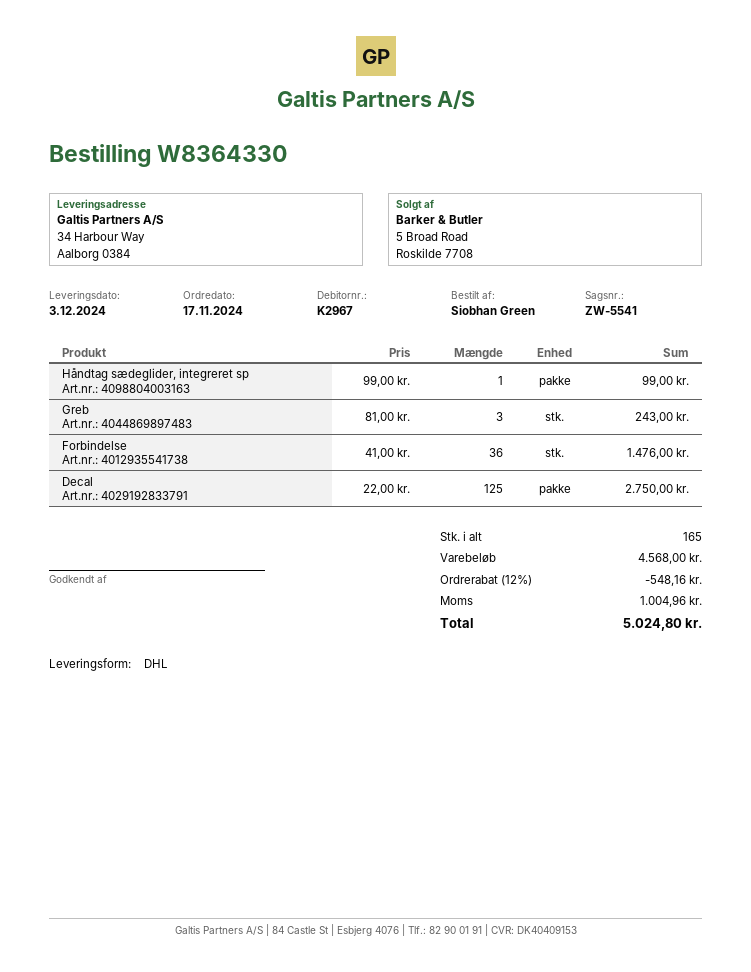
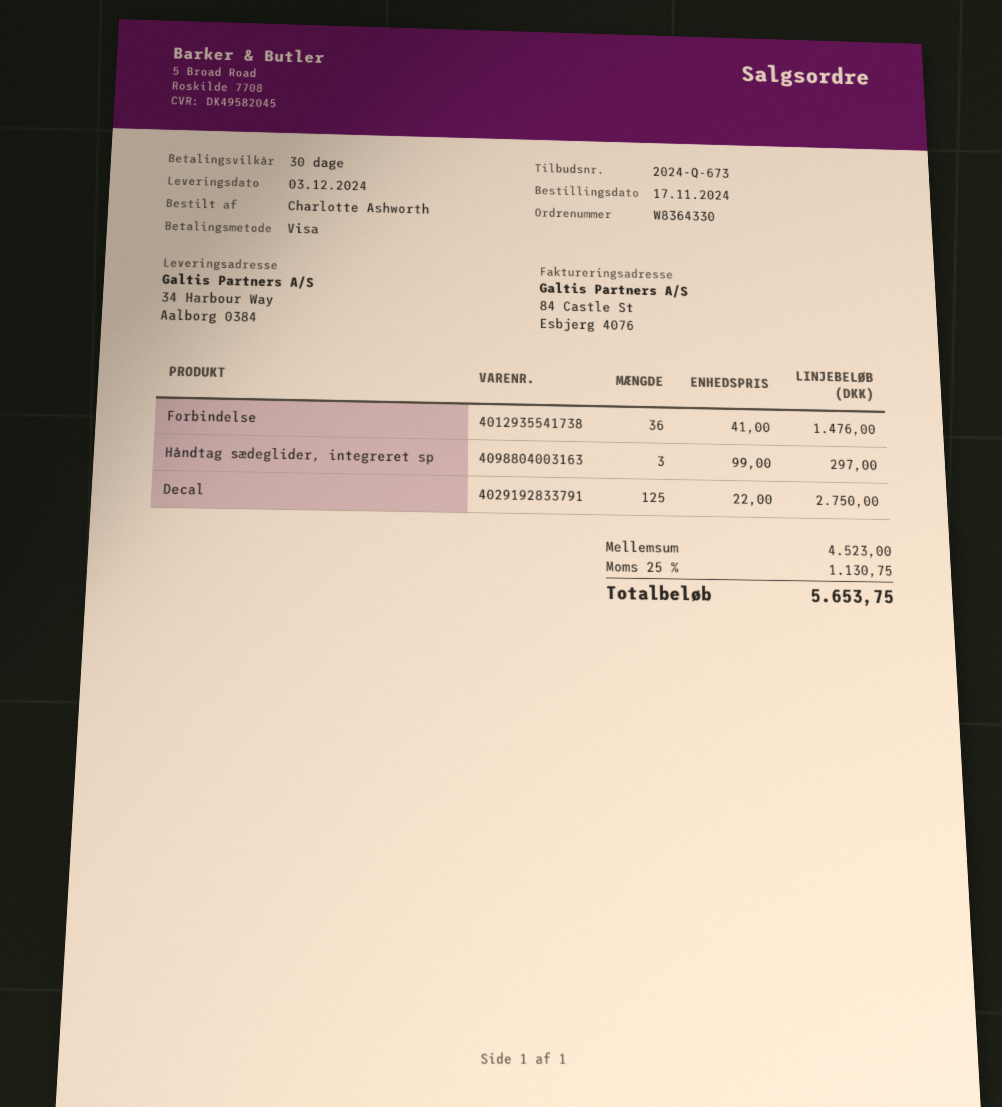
ordered by: Siobhan Green -> Charlotte Ashworth
Håndtag sædeglider, integreret sp: 1 x 99.00 = 99.00 -> 3 x 99.00 = 297.00
Greb: 3 x 81.00 = 243.00 -> none
subtotal: 4568.00 -> 4523.00
discount: 12% = 548.16 -> none
tax: 1004.96 -> 1130.75
total: 5024.80 -> 5653.75

